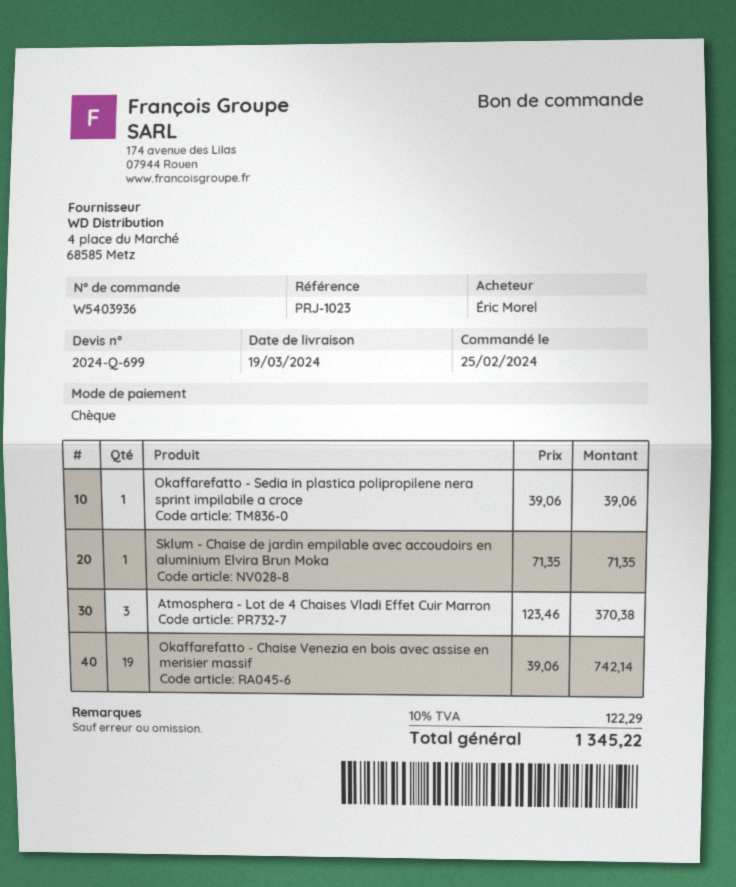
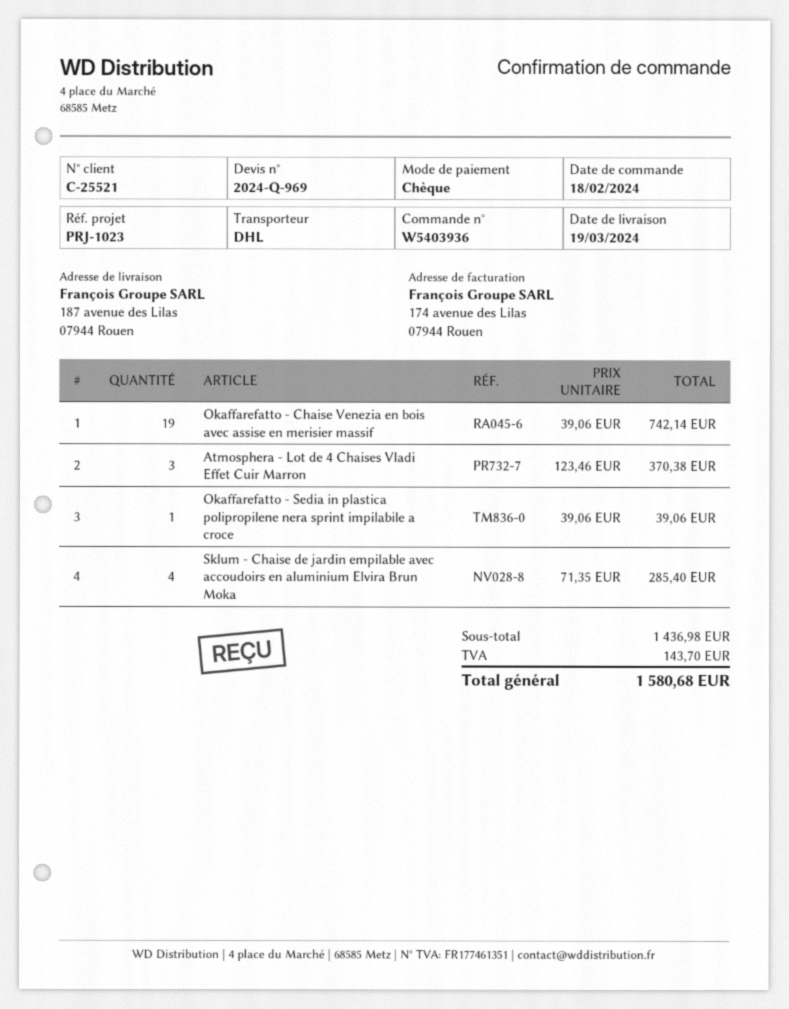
quote number: 2024-Q-699 -> 2024-Q-969
order date: 2024-02-25 -> 2024-02-18
Sklum - Chaise de jardin empilable avec accoudoirs en aluminium Elvira Brun Moka: 1 x 71.35 = 71.35 -> 4 x 71.35 = 285.40
tax: 122.29 -> 143.70
total: 1345.22 -> 1580.68

